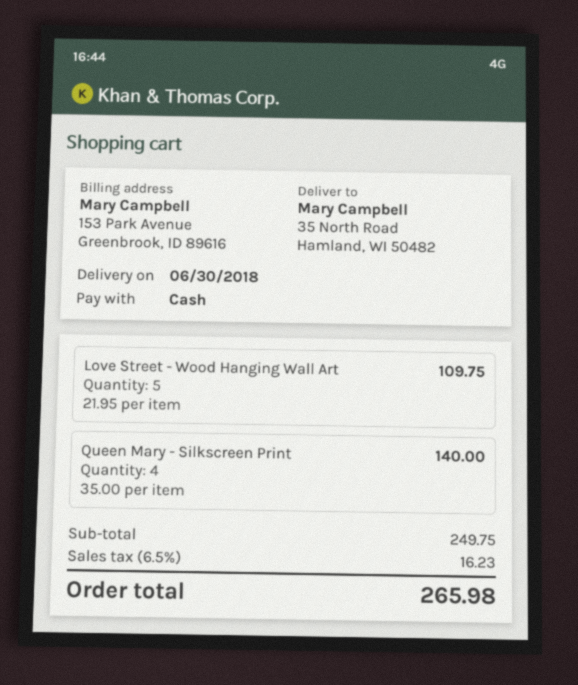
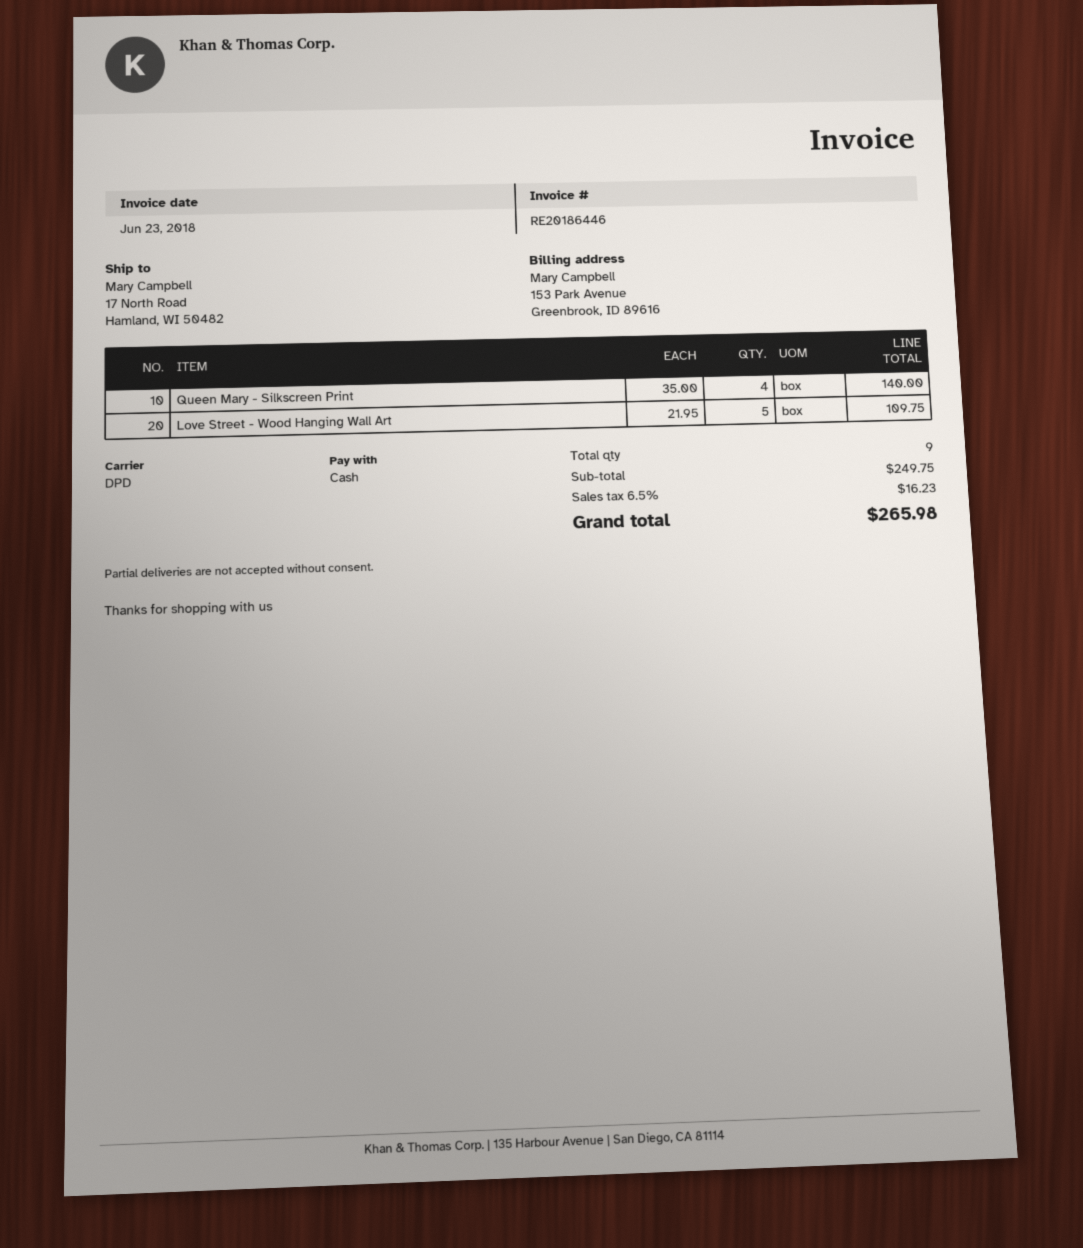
ship to: 35 North Road, Hamland, WI 50482 -> 17 North Road, Hamland, WI 50482

